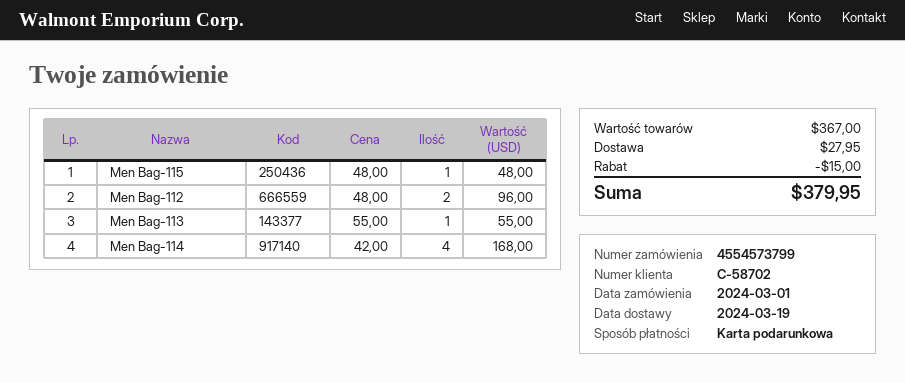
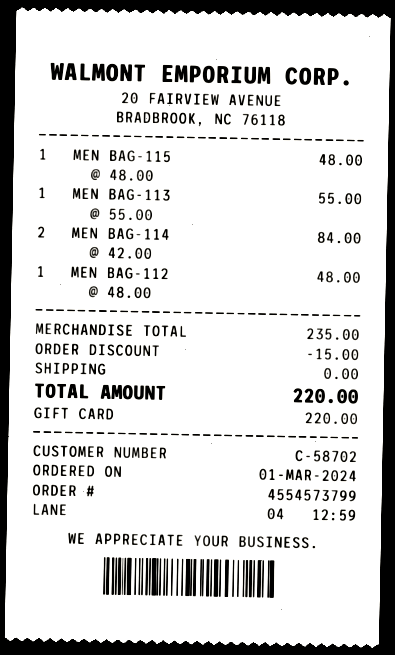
Men Bag-112: 2 x 48.00 = 96.00 -> 1 x 48.00 = 48.00
Men Bag-114: 4 x 42.00 = 168.00 -> 2 x 42.00 = 84.00
subtotal: 367.00 -> 235.00
shipping: 27.95 -> 0.00
total: 379.95 -> 220.00

